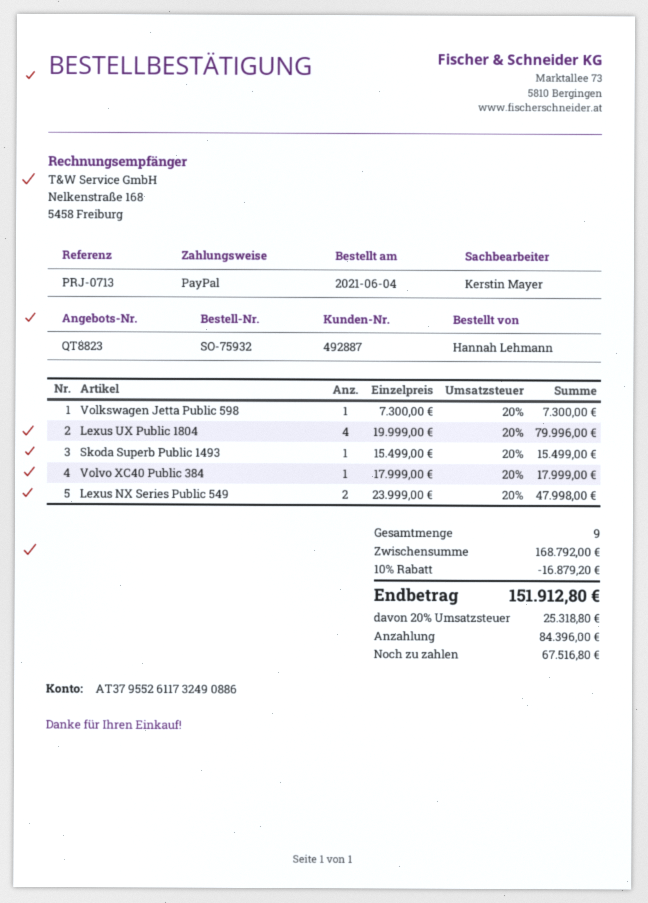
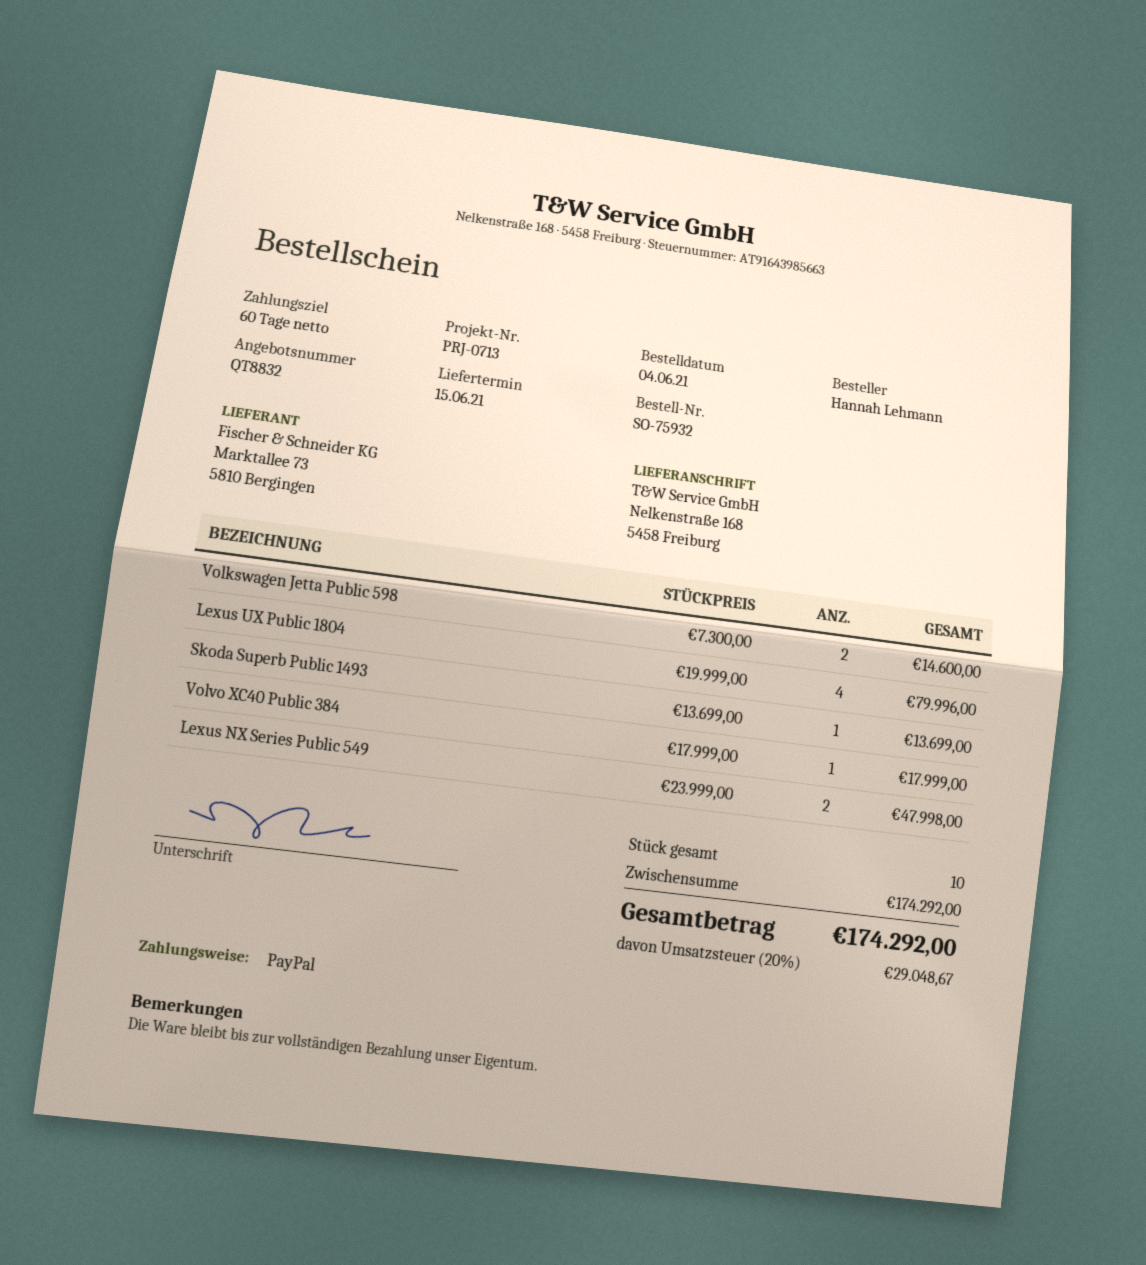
quote number: QT8823 -> QT8832
Volkswagen Jetta Public 598: 1 x 7300.00 = 7300.00 -> 2 x 7300.00 = 14600.00
Skoda Superb Public 1493: 1 x 15499.00 = 15499.00 -> 1 x 13699.00 = 13699.00
total quantity: 9 -> 10
subtotal: 168792.00 -> 174292.00
discount: 10% = 16879.20 -> none
tax: 20% = 25318.80 -> 20% = 29048.67
total: 151912.80 -> 174292.00

